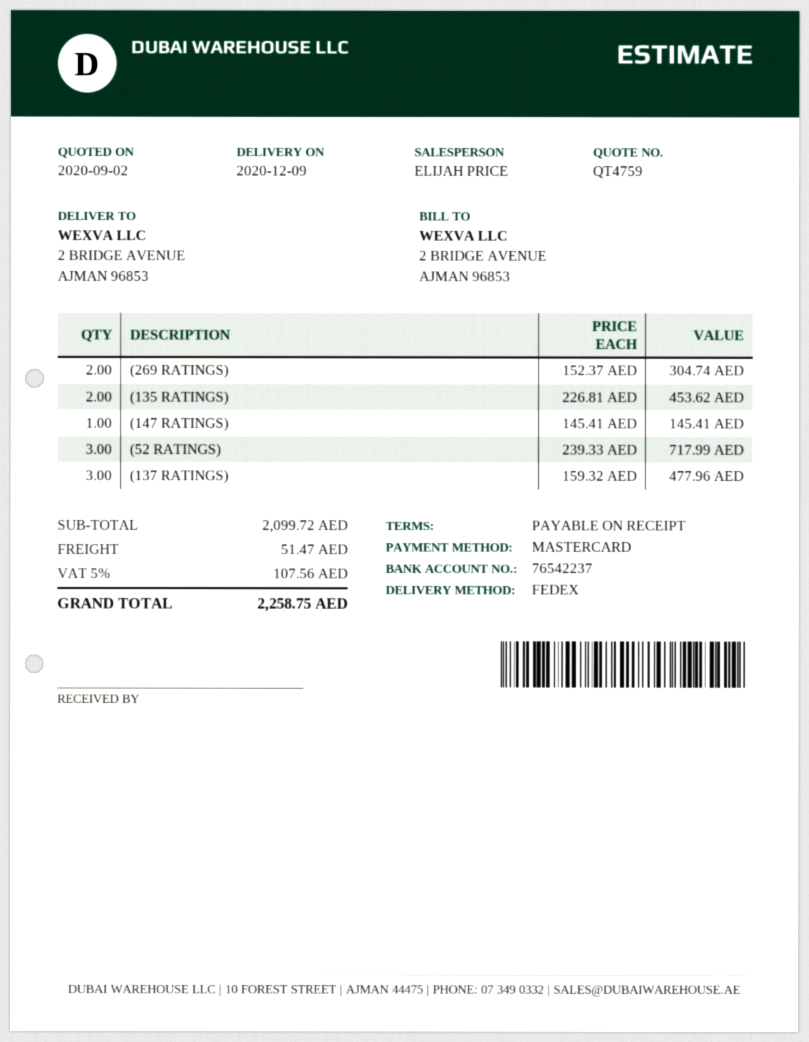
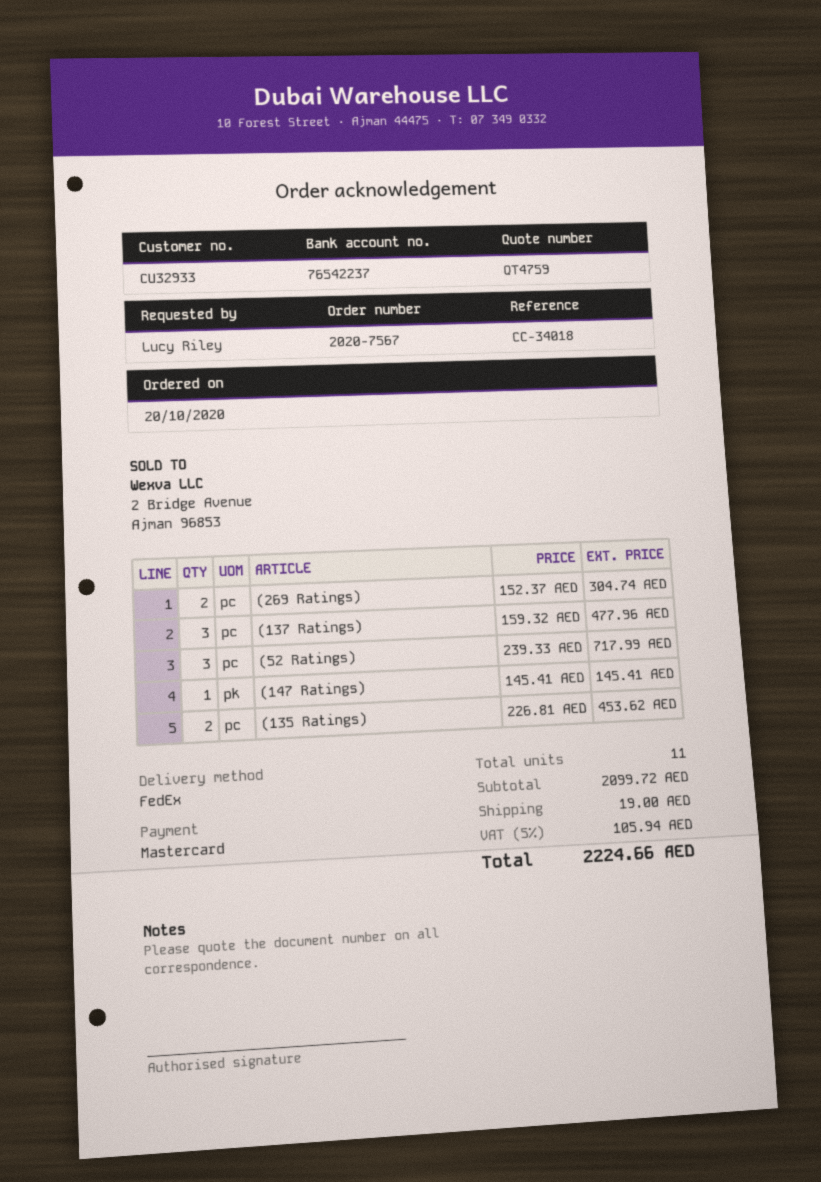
shipping: 51.47 -> 19.00
tax: 5% = 107.56 -> 5% = 105.94
total: 2258.75 -> 2224.66

